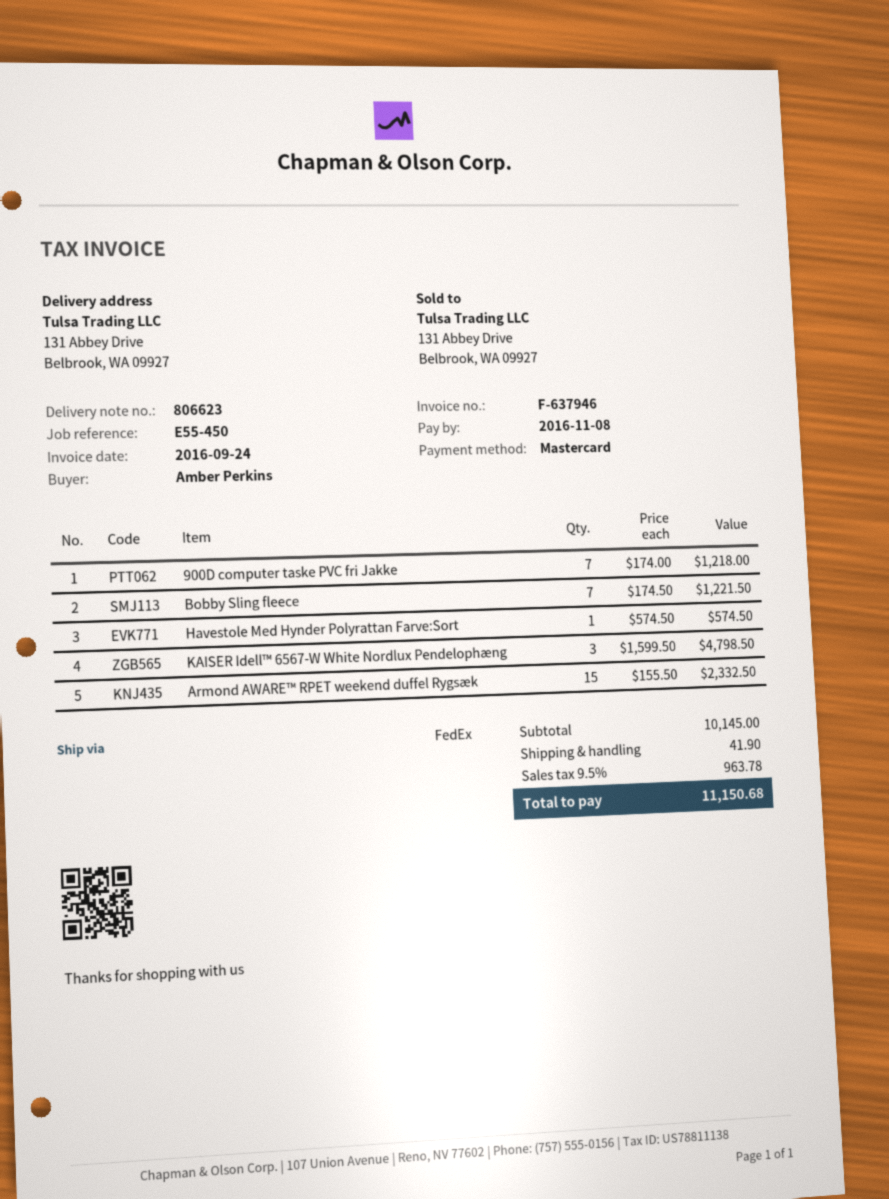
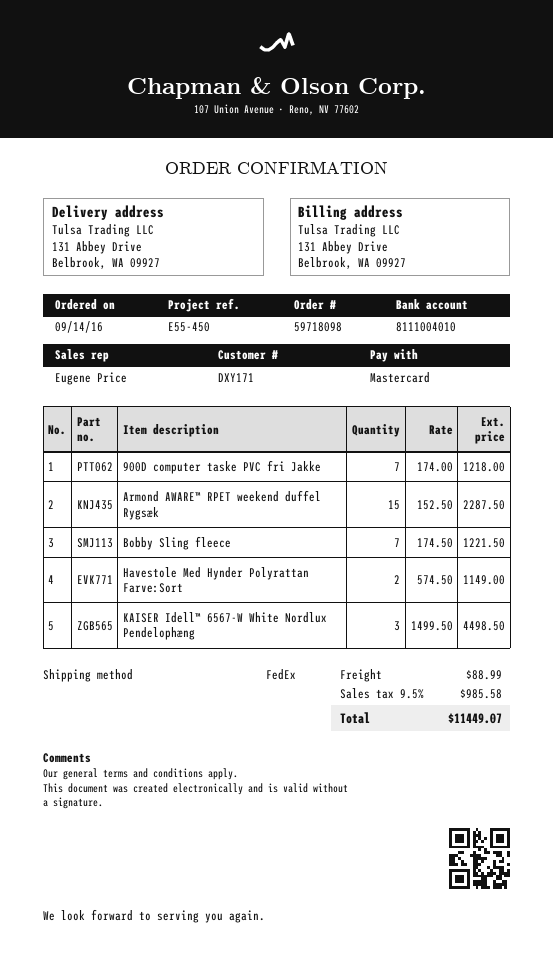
Havestole Med Hynder Polyrattan Farve:Sort: 1 x 574.50 = 574.50 -> 2 x 574.50 = 1149.00
KAISER Idell™ 6567-W White Nordlux Pendelophæng: 3 x 1599.50 = 4798.50 -> 3 x 1499.50 = 4498.50
Armond AWARE™ RPET weekend duffel Rygsæk: 15 x 155.50 = 2332.50 -> 15 x 152.50 = 2287.50
shipping: 41.90 -> 88.99
tax: 9.5% = 963.78 -> 9.5% = 985.58
total: 11150.68 -> 11449.07

